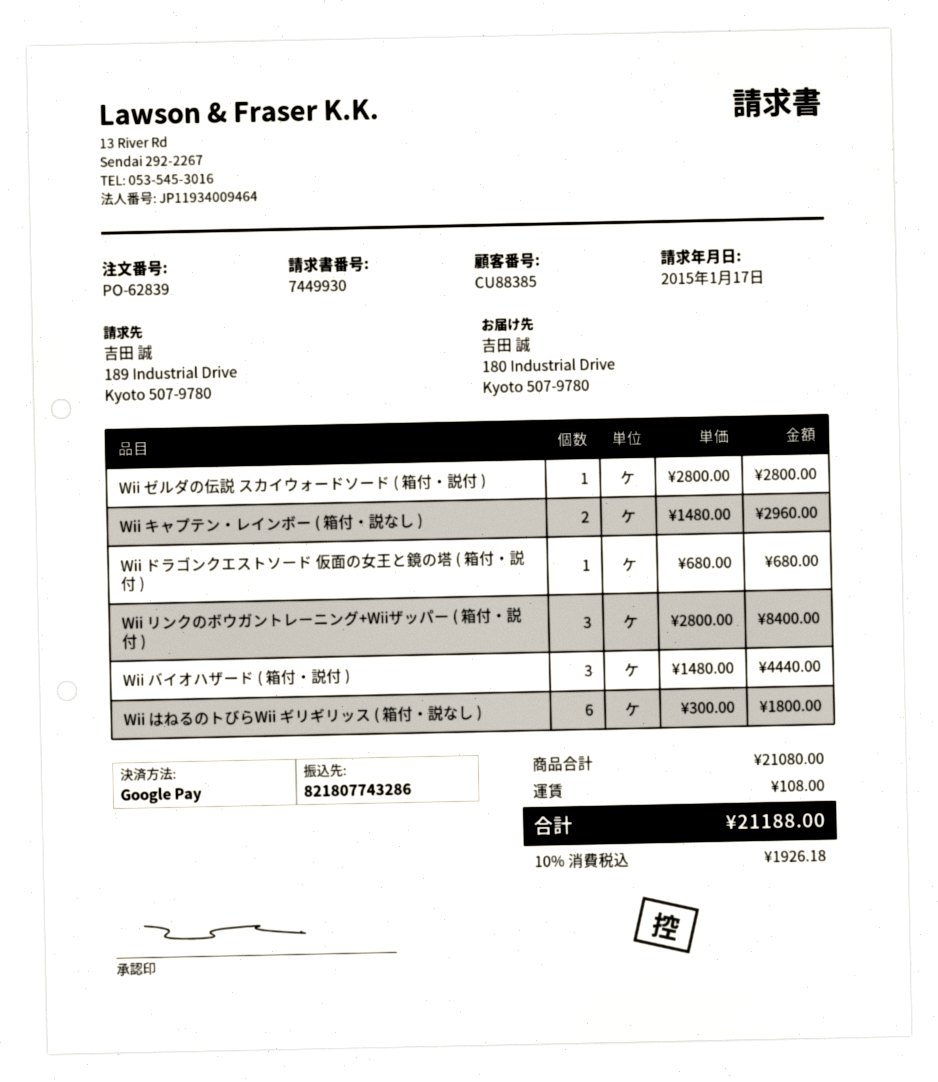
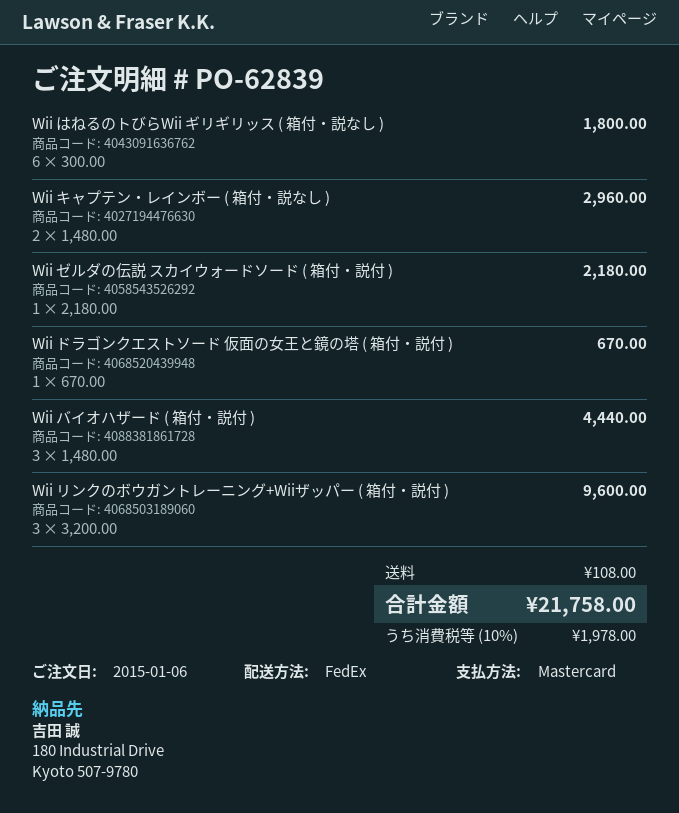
payment method: Google Pay -> Mastercard
Wii ゼルダの伝説 スカイウォードソード ( 箱付・説付 ): 1 x 2800.00 = 2800.00 -> 1 x 2180.00 = 2180.00
Wii ドラゴンクエストソード 仮面の女王と鏡の塔 ( 箱付・説付 ): 1 x 680.00 = 680.00 -> 1 x 670.00 = 670.00
Wii リンクのボウガントレーニング+Wiiザッパー ( 箱付・説付 ): 3 x 2800.00 = 8400.00 -> 3 x 3200.00 = 9600.00
tax: 10% = 1926.18 -> 10% = 1978.00
total: 21188.00 -> 21758.00

